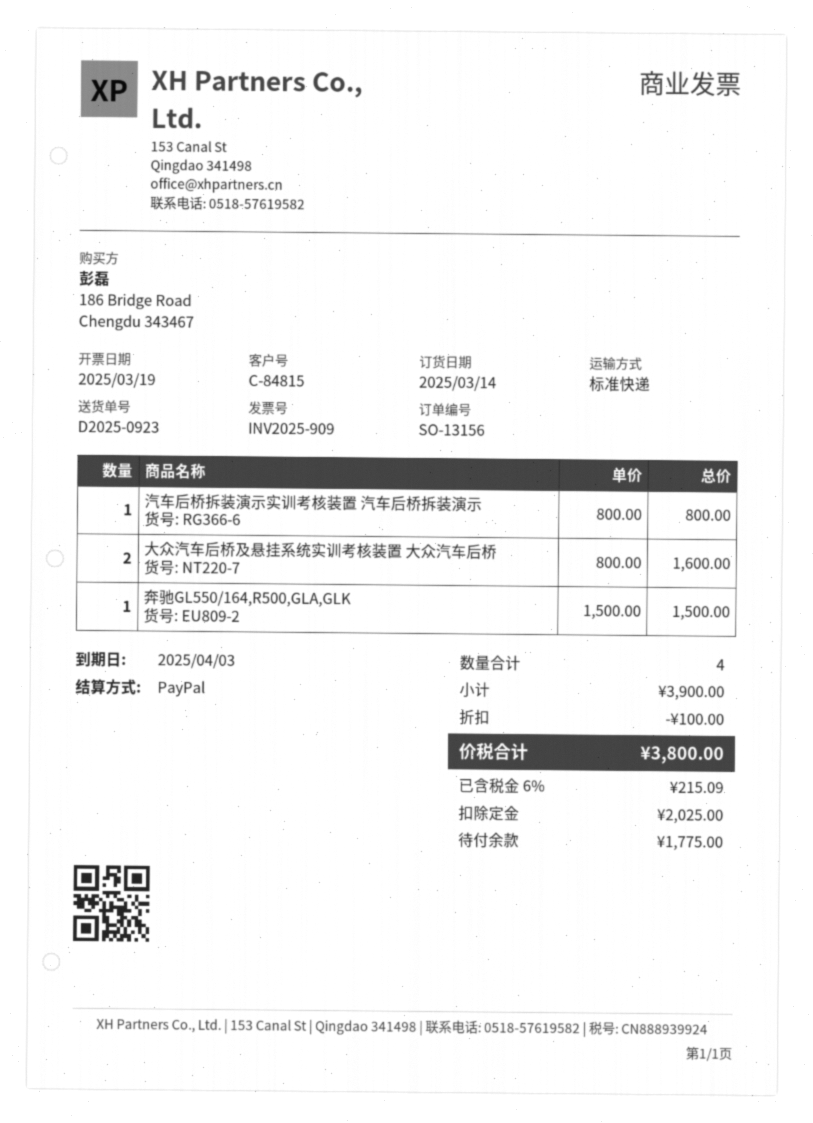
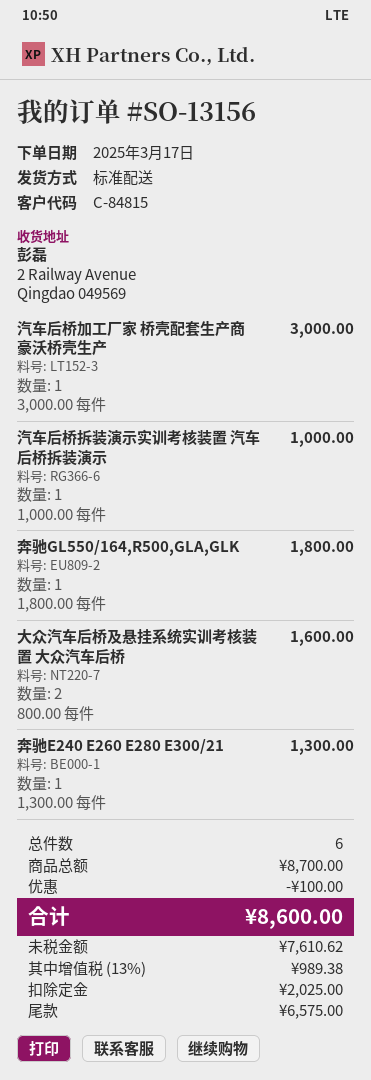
order date: 2025-03-14 -> 2025-03-17
汽车后桥拆装演示实训考核装置 汽车后桥拆装演示: 1 x 800.00 = 800.00 -> 1 x 1000.00 = 1000.00
奔驰GL550/164,R500,GLA,GLK: 1 x 1500.00 = 1500.00 -> 1 x 1800.00 = 1800.00
汽车后桥加工厂家 桥壳配套生产商 豪沃桥壳生产: none -> 1 x 3000.00 = 3000.00
奔驰E240 E260 E280 E300/21: none -> 1 x 1300.00 = 1300.00
total quantity: 4 -> 6
subtotal: 3900.00 -> 8700.00
tax: 6% = 215.09 -> 13% = 989.38
total: 3800.00 -> 8600.00
balance: 1775.00 -> 6575.00

